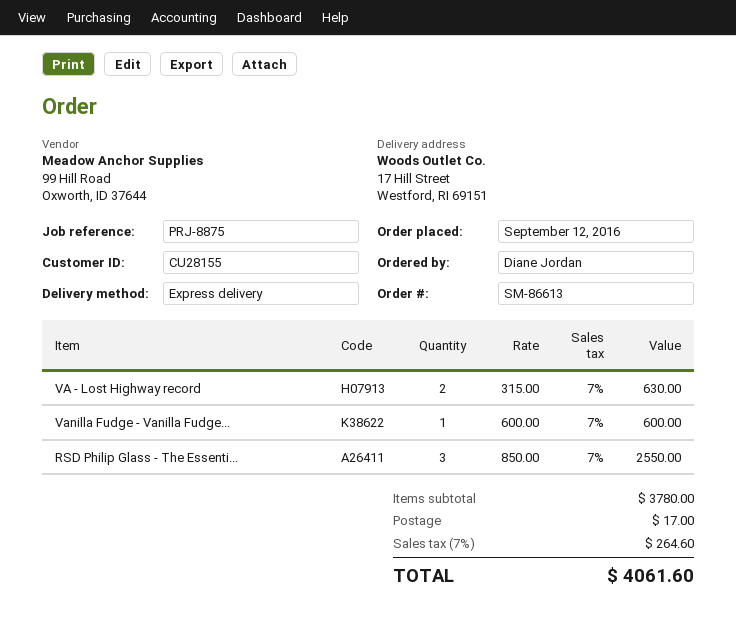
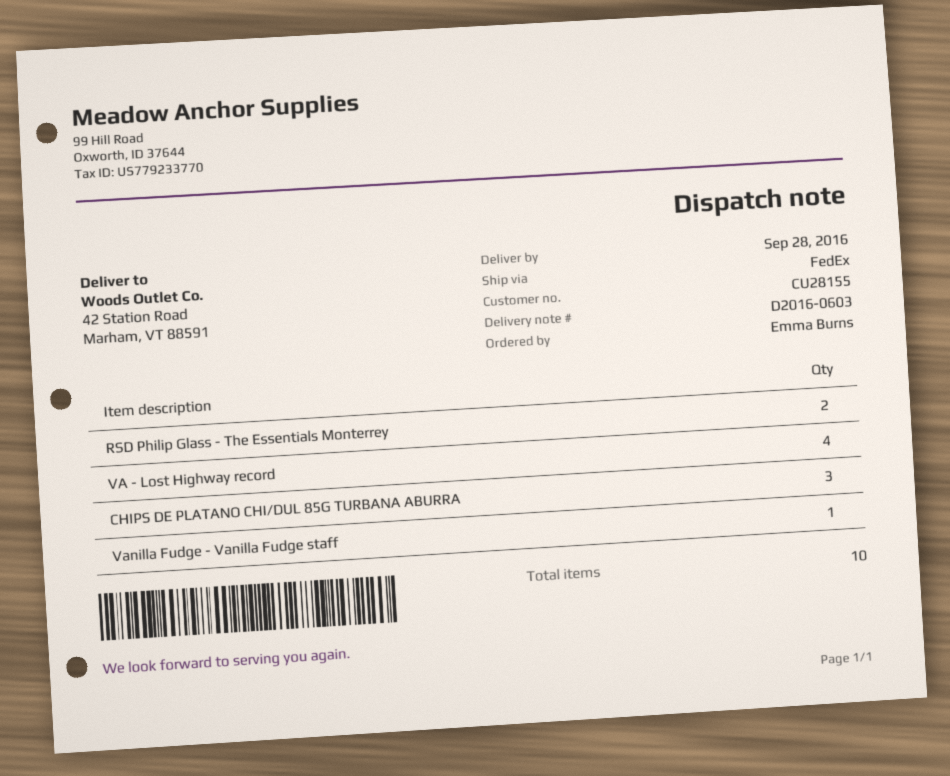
ordered by: Diane Jordan -> Emma Burns
shipping method: express -> FedEx
ship to: 17 Hill Street, Westford, RI 69151 -> 42 Station Road, Marham, VT 88591
VA - Lost Highway record: 2 -> 4
RSD Philip Glass - The Essenti...: 3 -> 2
CHIPS DE PLATANO CHI/DUL 85G TURBANA ABURRA: none -> 3

